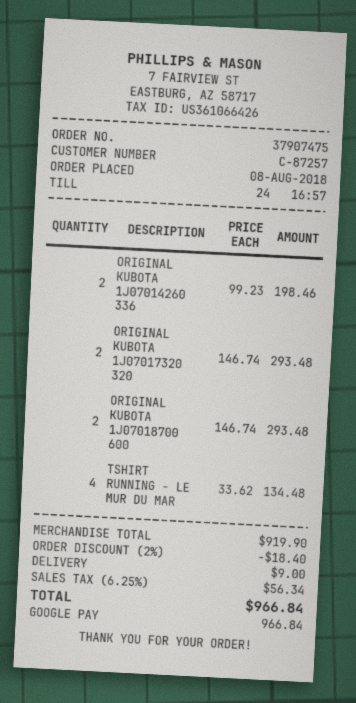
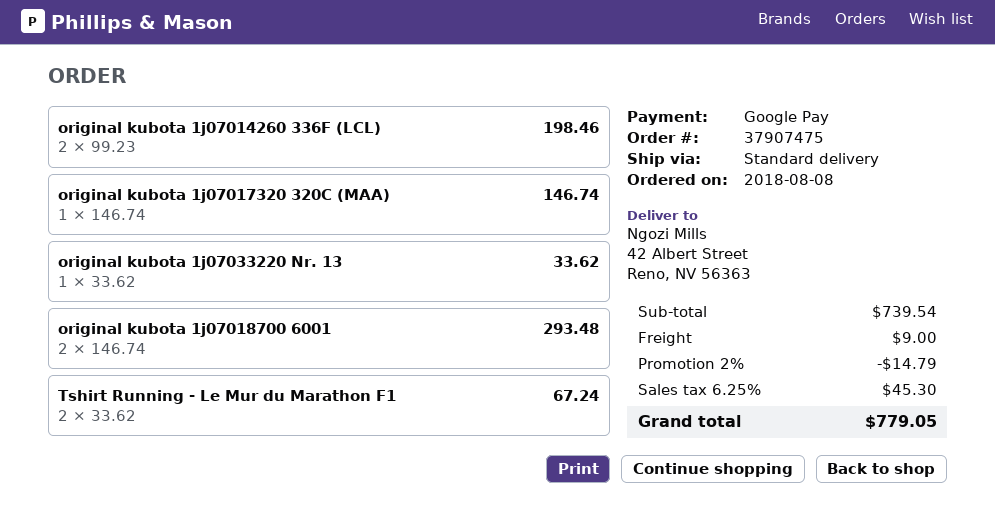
ORIGINAL KUBOTA 1J07017320 320: 2 x 146.74 = 293.48 -> 1 x 146.74 = 146.74
TSHIRT RUNNING - LE MUR DU MAR: 4 x 33.62 = 134.48 -> 2 x 33.62 = 67.24
original kubota 1j07033220 Nr. 13: none -> 1 x 33.62 = 33.62
subtotal: 919.90 -> 739.54
discount: 2% = 18.40 -> 2% = 14.79
tax: 6.25% = 56.34 -> 6.25% = 45.30
total: 966.84 -> 779.05

